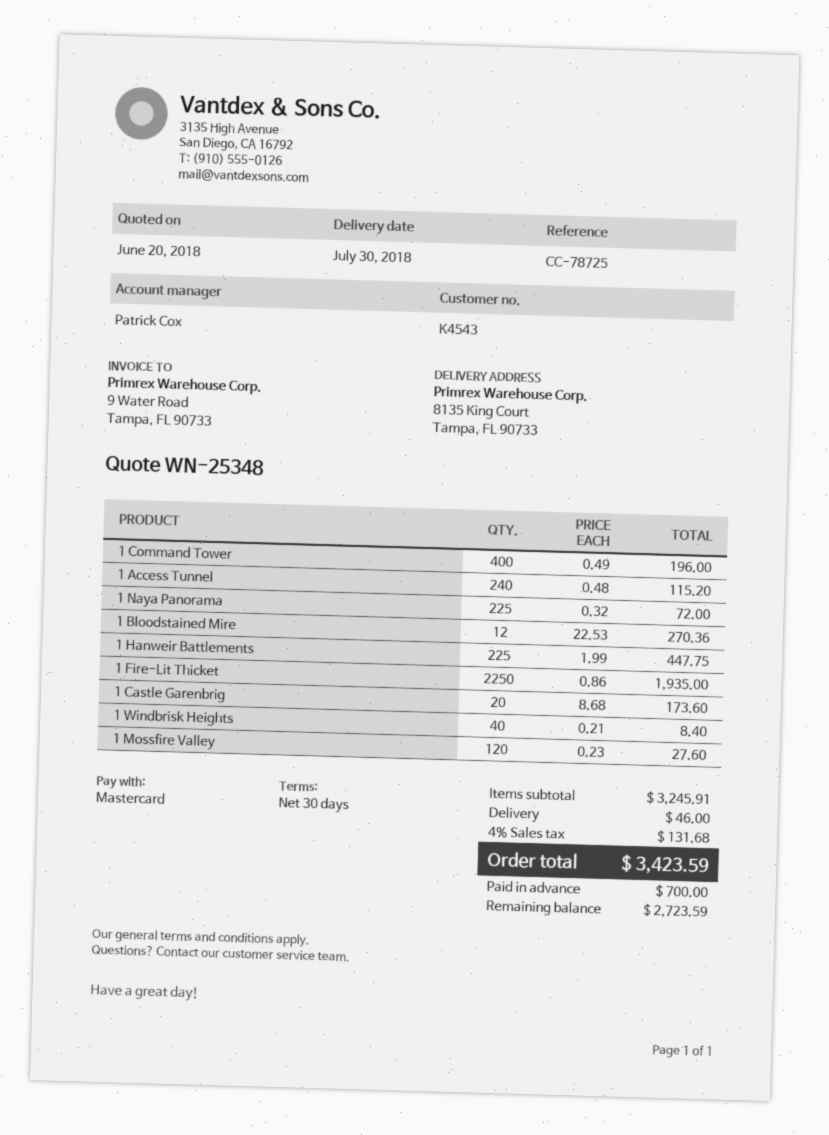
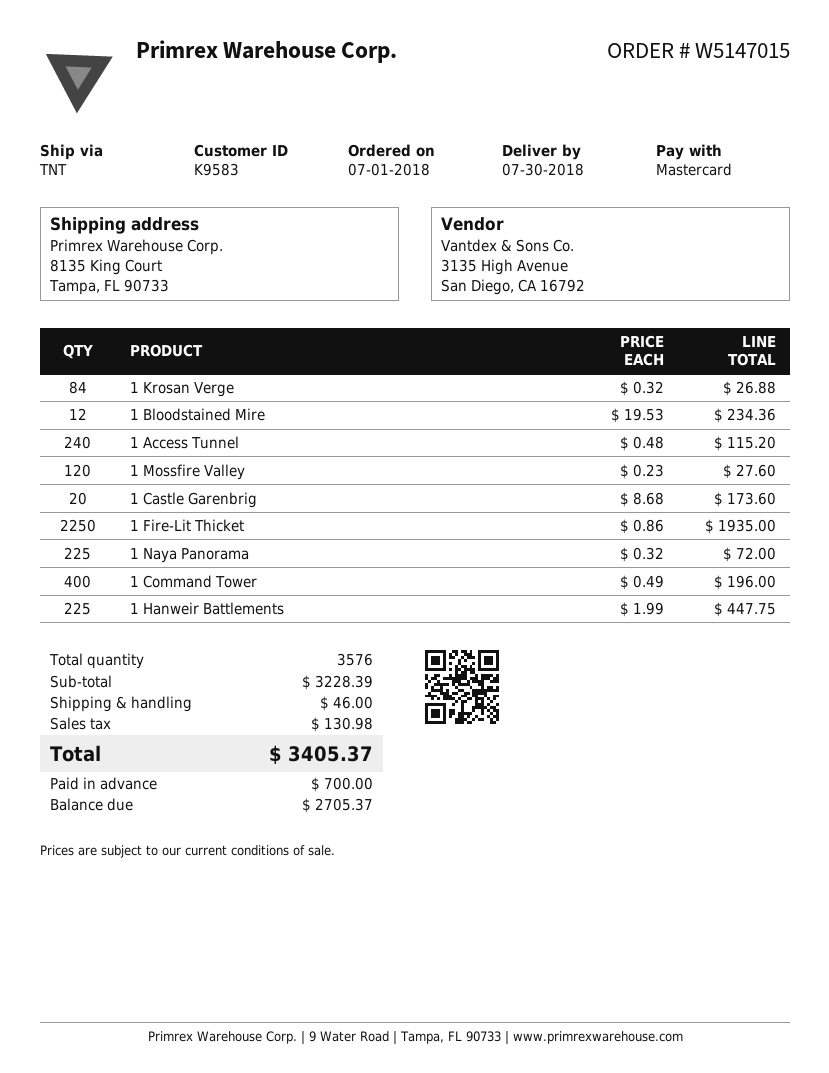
customer number: K4543 -> K9583
1 Bloodstained Mire: 12 x 22.53 = 270.36 -> 12 x 19.53 = 234.36
1 Windbrisk Heights: 40 x 0.21 = 8.40 -> none
1 Krosan Verge: none -> 84 x 0.32 = 26.88
subtotal: 3245.91 -> 3228.39
tax: 131.68 -> 130.98
total: 3423.59 -> 3405.37
balance: 2723.59 -> 2705.37

